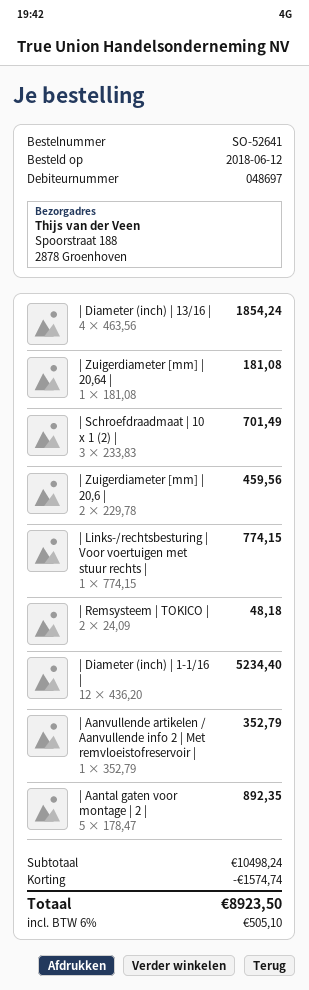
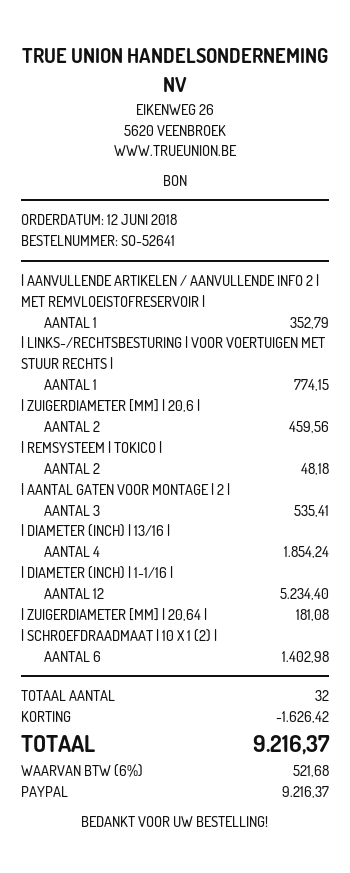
| Schroefdraadmaat | 10 x 1 (2) |: 3 for 701.49 -> 6 for 1402.98
| Aantal gaten voor montage | 2 |: 5 for 892.35 -> 3 for 535.41
discount: 1574.74 -> 1626.42
tax: 6% = 505.10 -> 6% = 521.68
total: 8923.50 -> 9216.37

